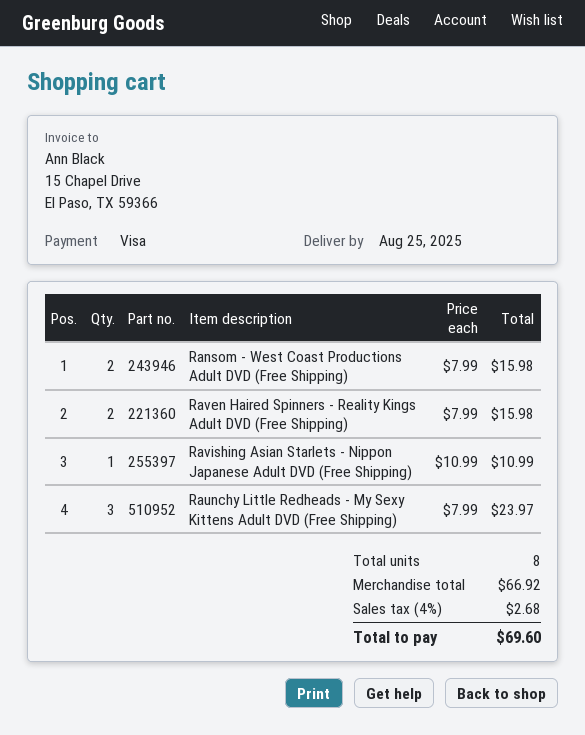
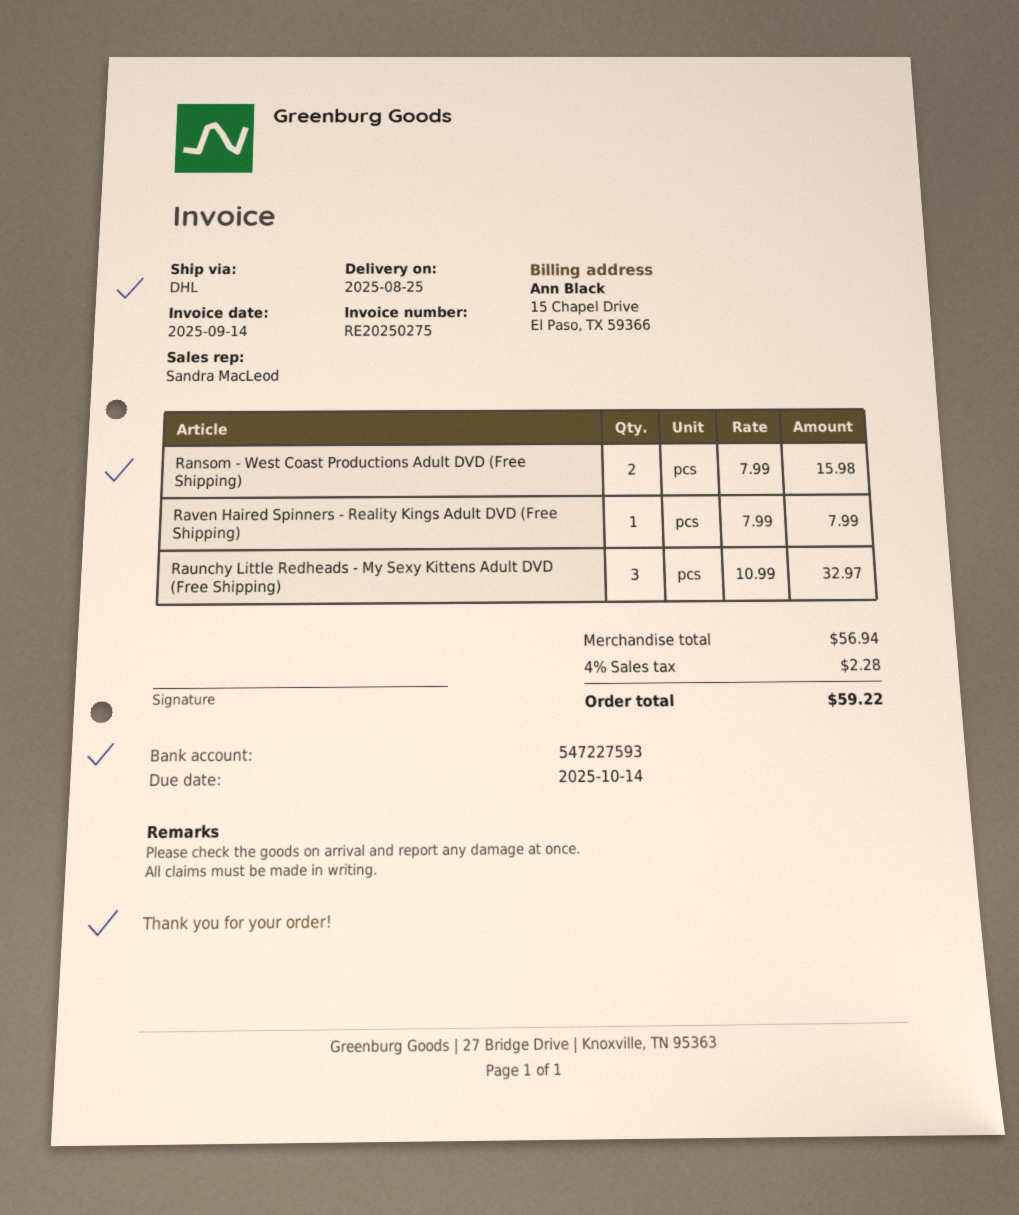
Raven Haired Spinners - Reality Kings Adult DVD (Free Shipping): 2 x 7.99 = 15.98 -> 1 x 7.99 = 7.99
Ravishing Asian Starlets - Nippon Japanese Adult DVD (Free Shipping): 1 x 10.99 = 10.99 -> none
Raunchy Little Redheads - My Sexy Kittens Adult DVD (Free Shipping): 3 x 7.99 = 23.97 -> 3 x 10.99 = 32.97
subtotal: 66.92 -> 56.94
tax: 4% = 2.68 -> 4% = 2.28
total: 69.60 -> 59.22

